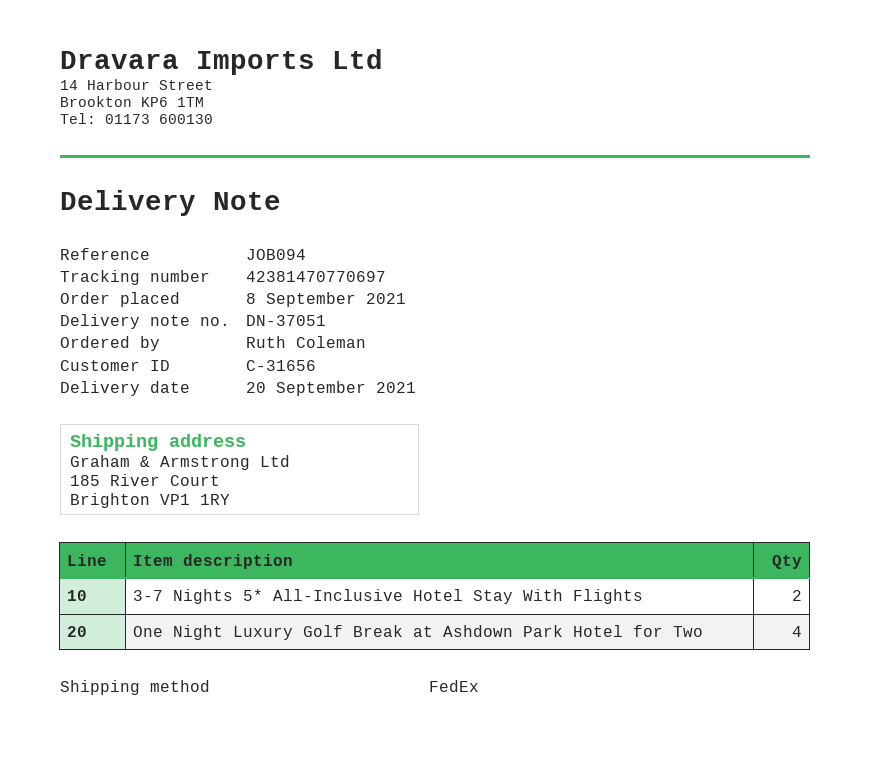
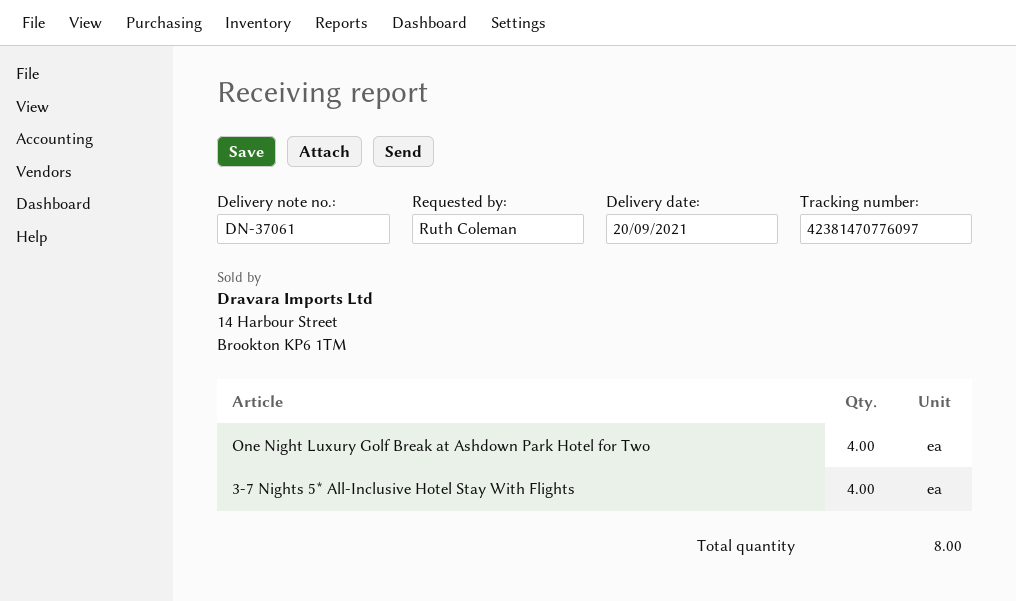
delivery note number: DN-37051 -> DN-37061
tracking number: 42381470770697 -> 42381470776097
3-7 Nights 5* All-Inclusive Hotel Stay With Flights: 2 -> 4

